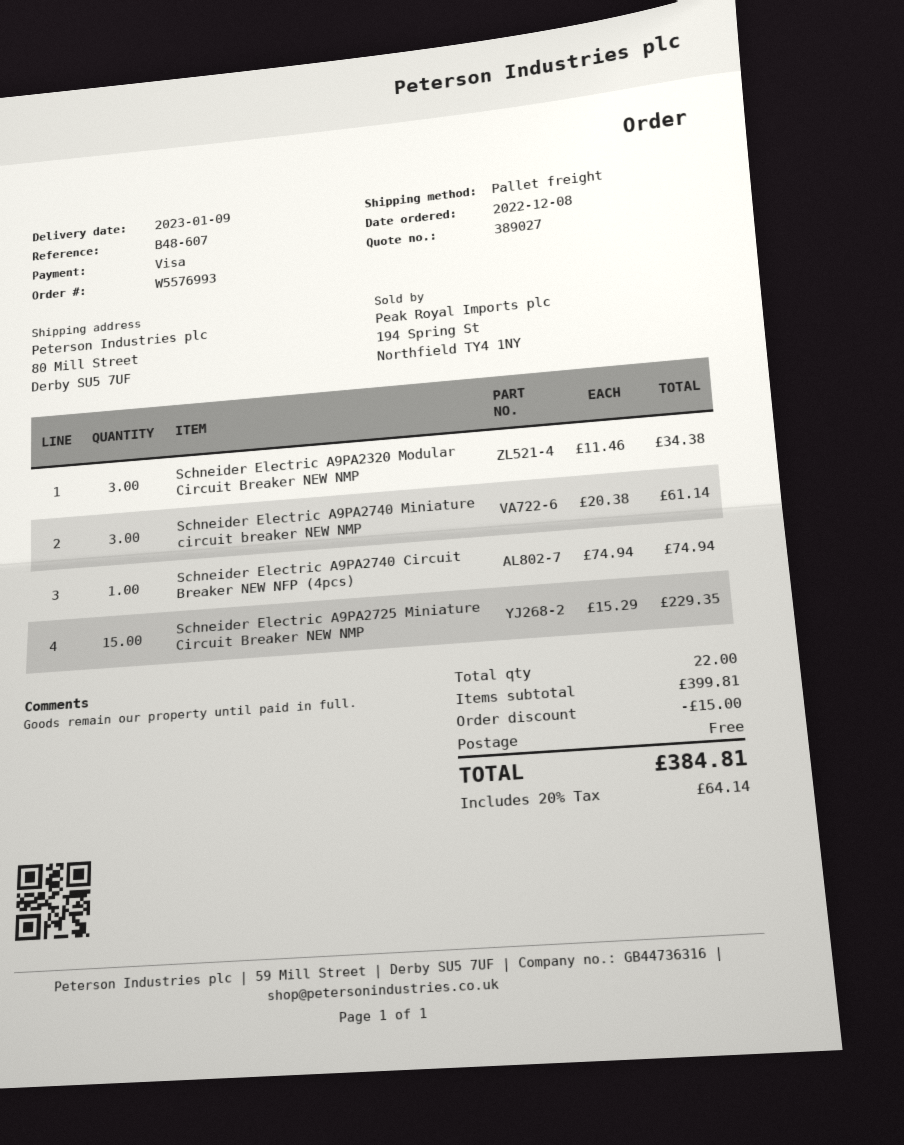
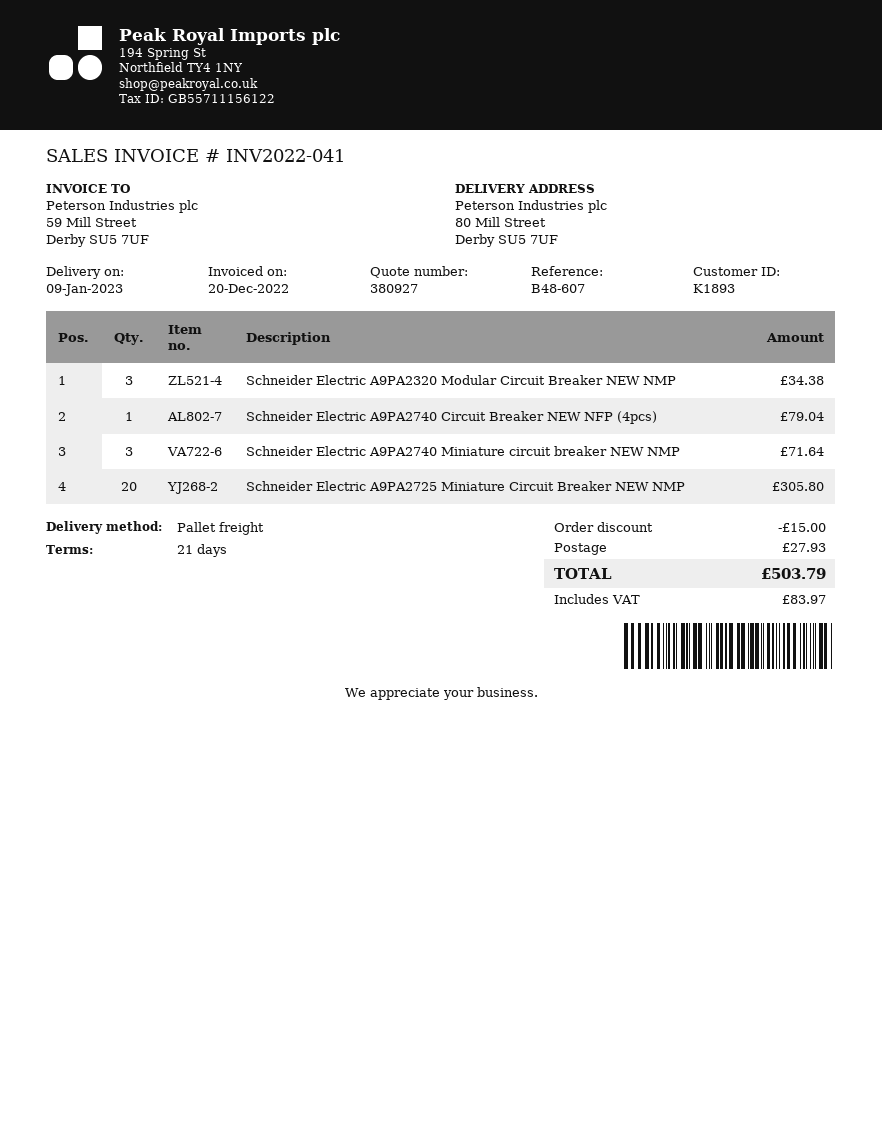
quote number: 389027 -> 380927
Schneider Electric A9PA2740 Miniature circuit breaker NEW NMP: 3 for 61.14 -> 3 for 71.64
Schneider Electric A9PA2740 Circuit Breaker NEW NFP (4pcs): 1 for 74.94 -> 1 for 79.04
Schneider Electric A9PA2725 Miniature Circuit Breaker NEW NMP: 15 for 229.35 -> 20 for 305.80
shipping: 0.00 -> 27.93
tax: 64.14 -> 83.97
total: 384.81 -> 503.79

